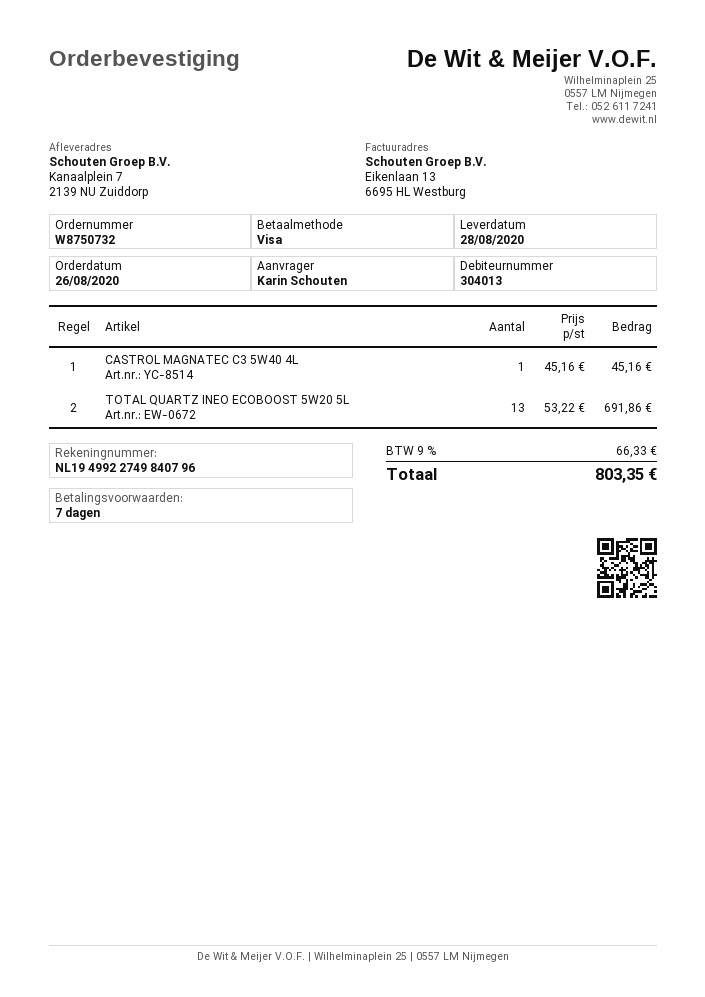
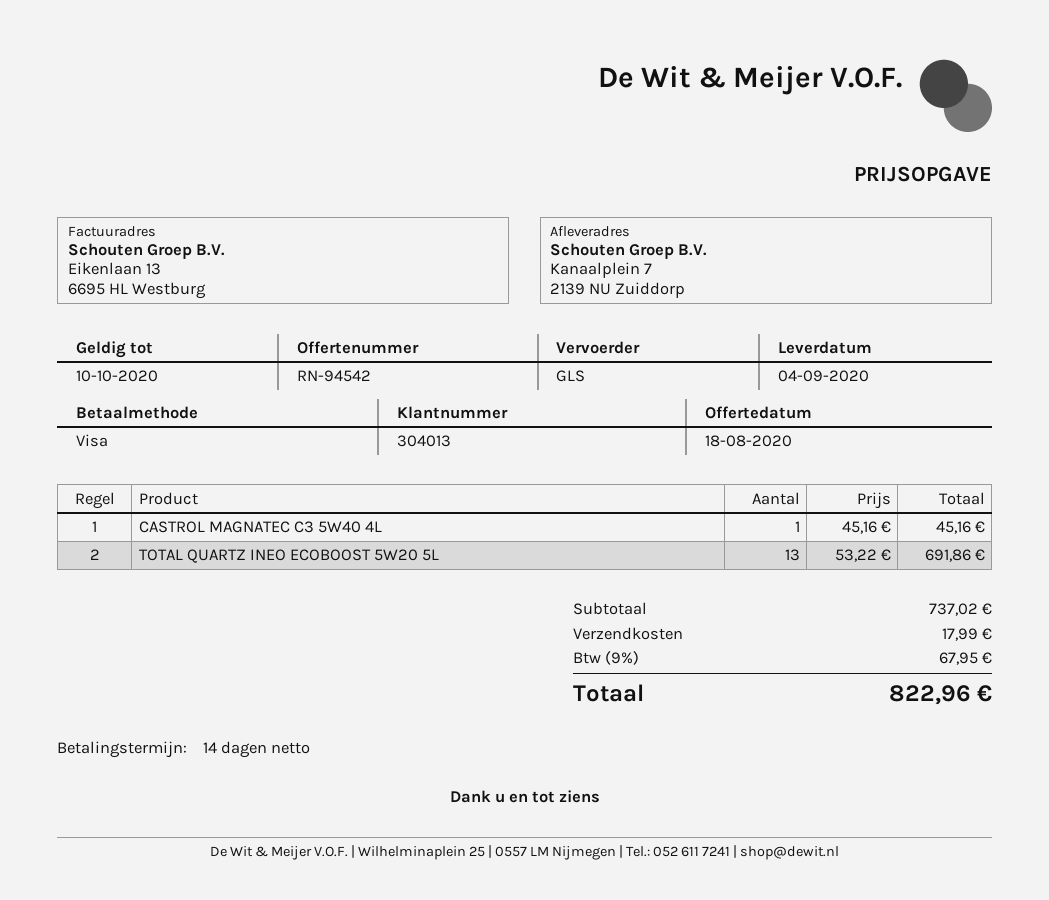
delivery date: 2020-08-28 -> 2020-09-04
payment terms: 7 days -> 14 days
shipping: none -> 17.99
tax: 9% = 66.33 -> 9% = 67.95
total: 803.35 -> 822.96

